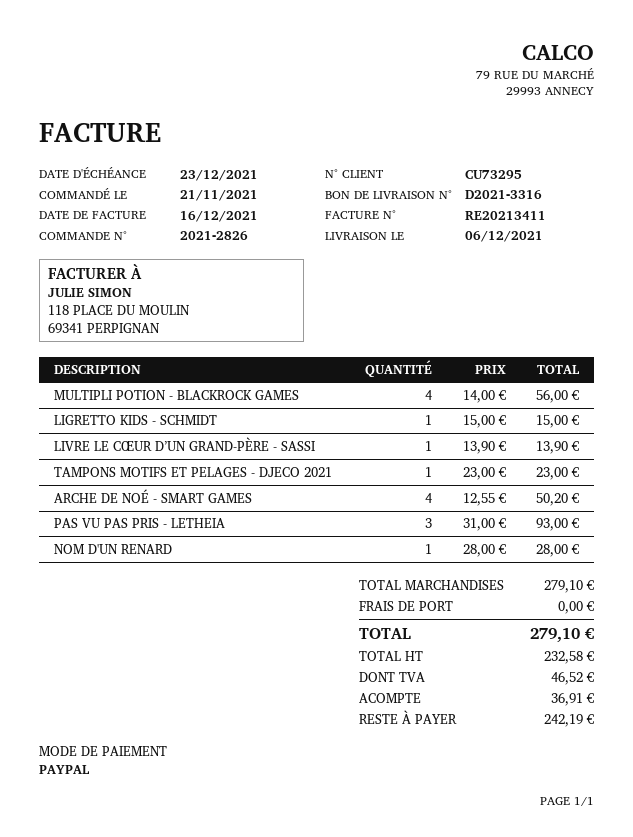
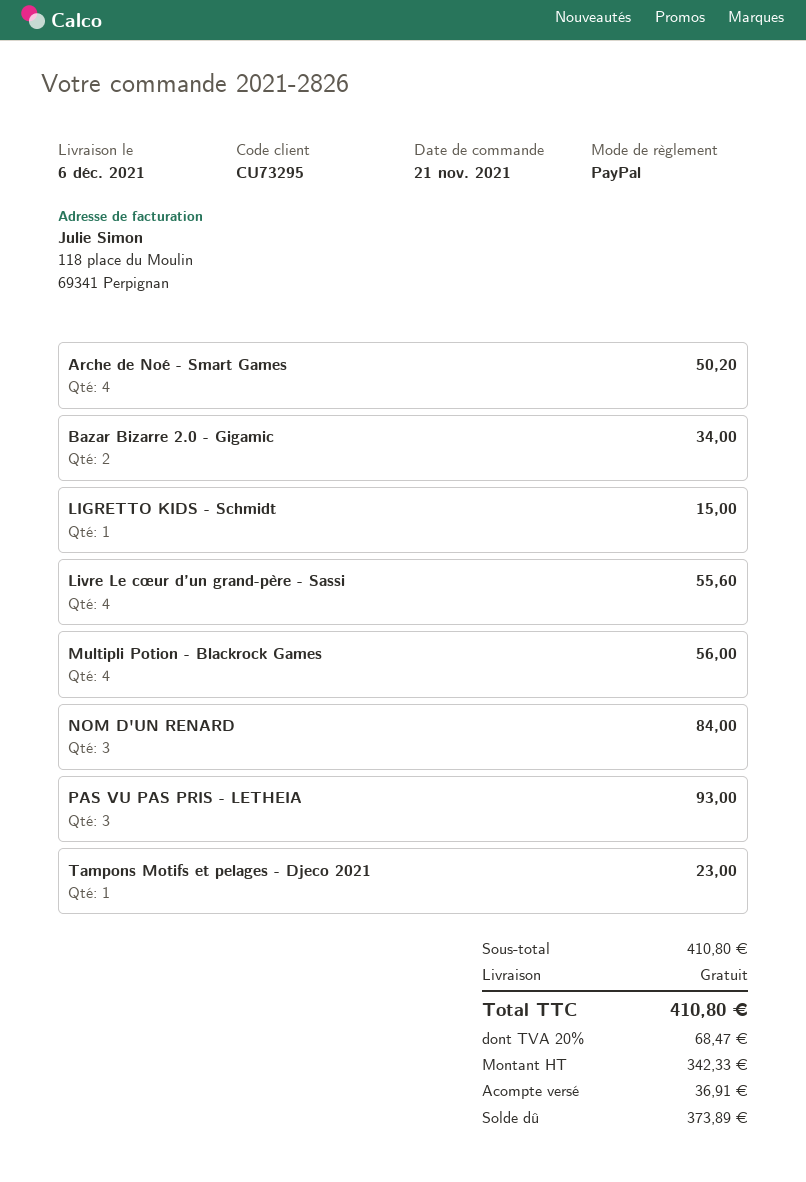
LIVRE LE CŒUR D’UN GRAND-PÈRE - SASSI: 1 for 13.90 -> 4 for 55.60
NOM D'UN RENARD: 1 for 28.00 -> 3 for 84.00
Bazar Bizarre 2.0 - Gigamic: none -> 2 for 34.00
subtotal: 279.10 -> 410.80
net: 232.58 -> 342.33
tax: 46.52 -> 68.47
total: 279.10 -> 410.80
balance: 242.19 -> 373.89

